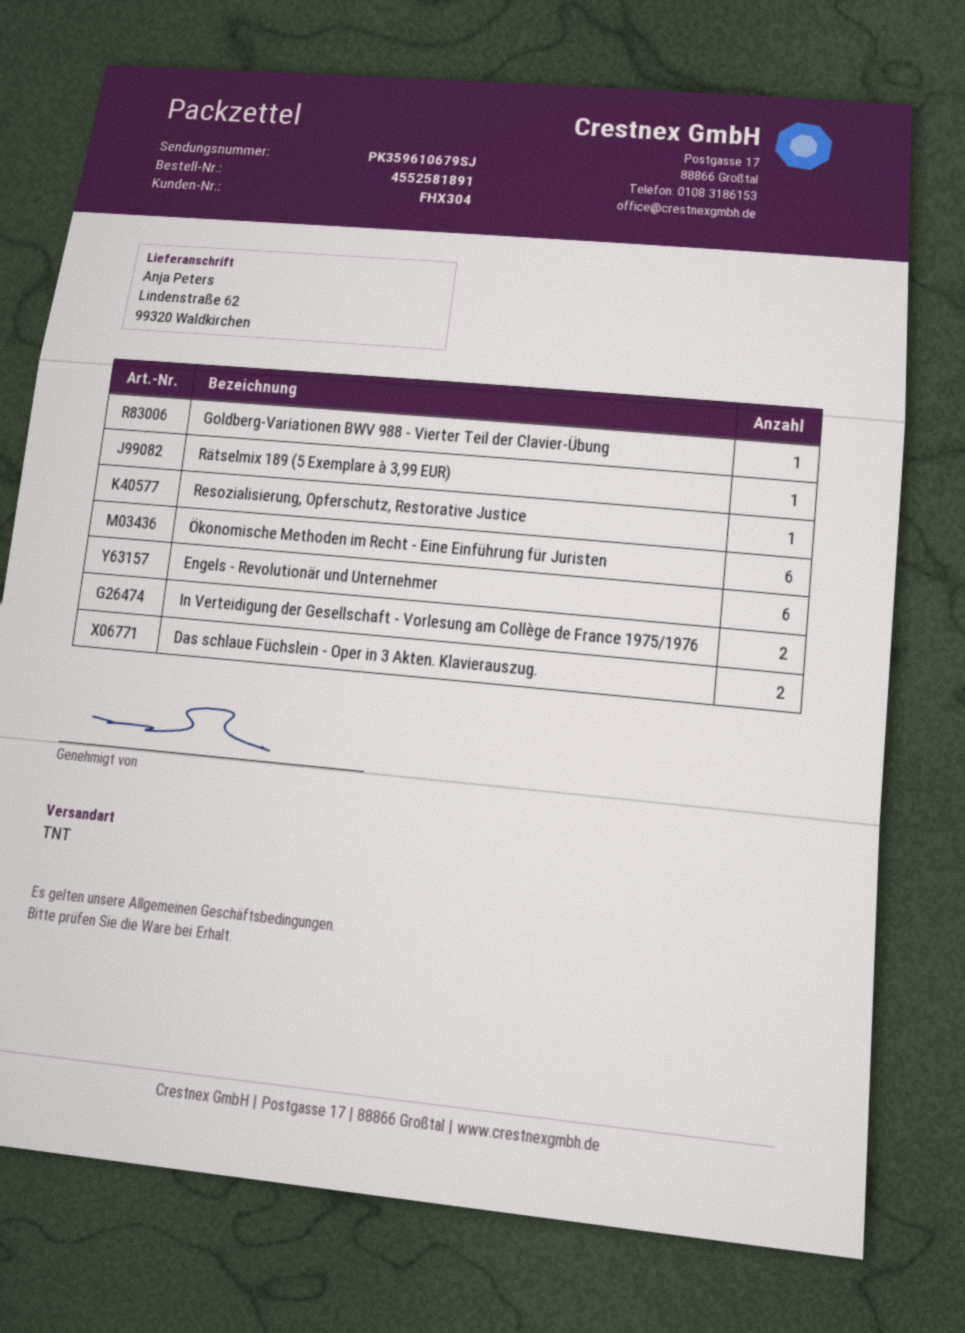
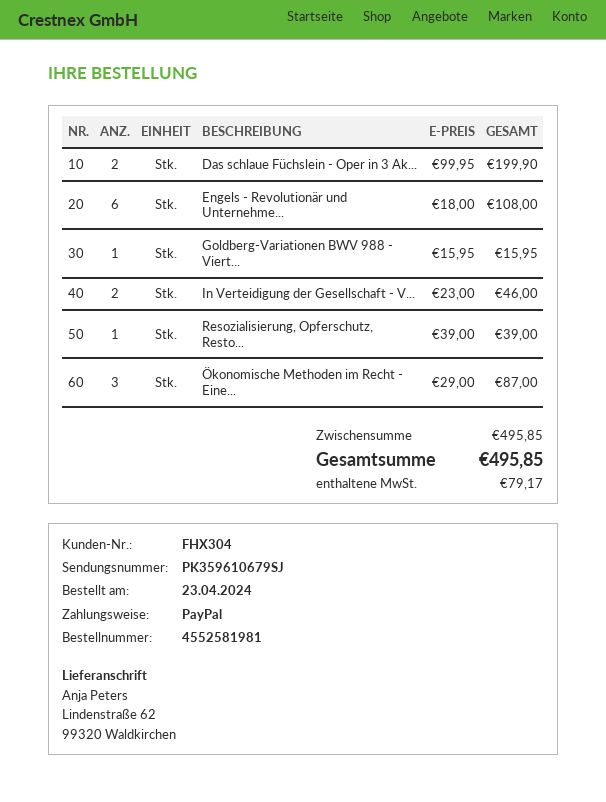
order number: 4552581891 -> 4552581981
Rätselmix 189 (5 Exemplare à 3,99 EUR): 1 -> none
Ökonomische Methoden im Recht - Eine Einführung für Juristen: 6 -> 3

